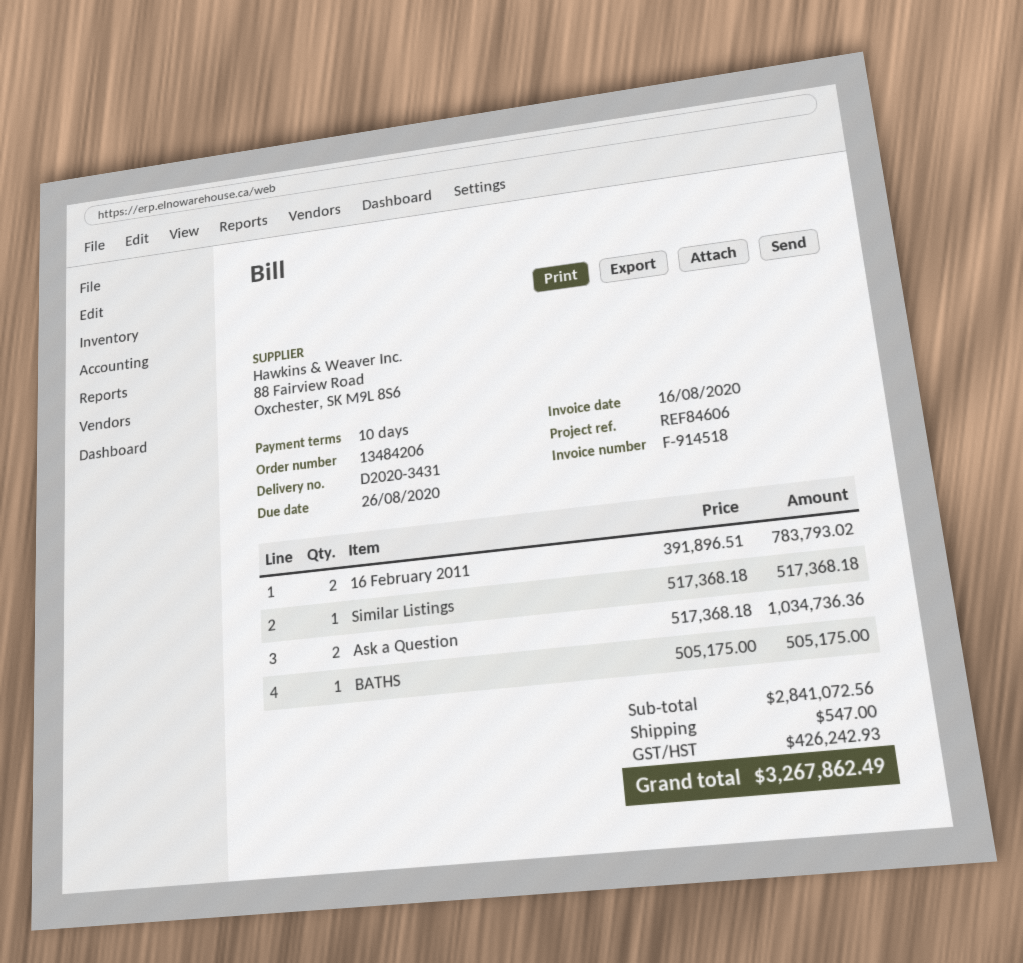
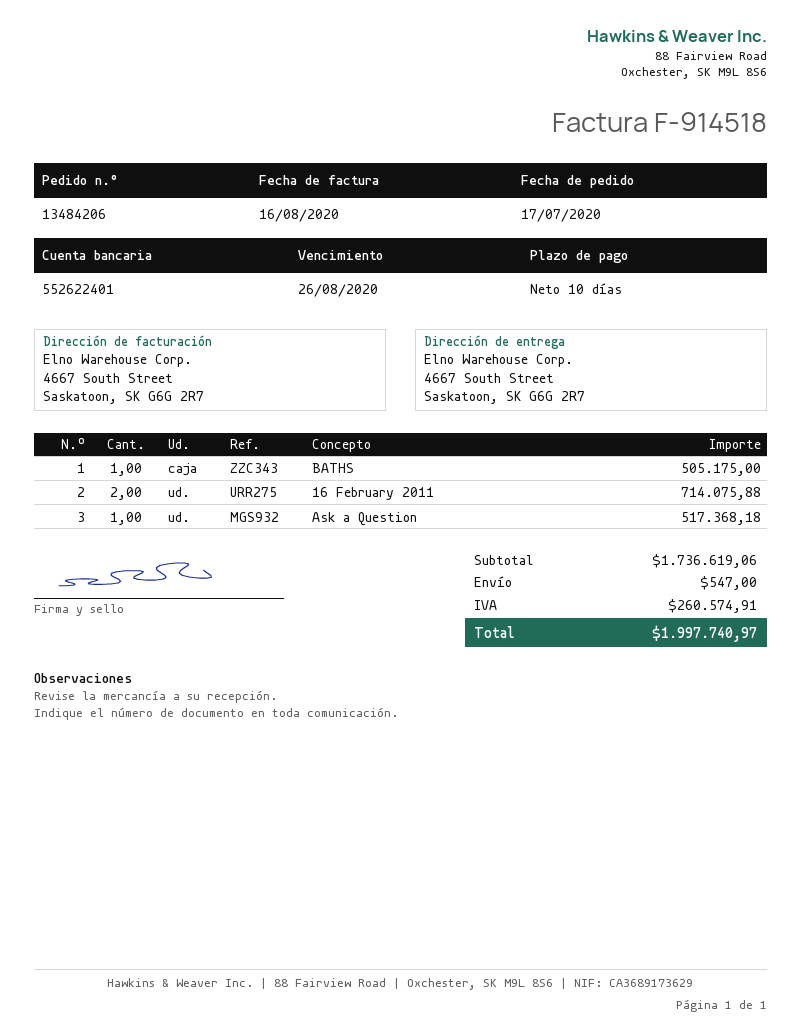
16 February 2011: 2 for 783793.02 -> 2 for 714075.88
Similar Listings: 1 for 517368.18 -> none
Ask a Question: 2 for 1034736.36 -> 1 for 517368.18
subtotal: 2841072.56 -> 1736619.06
tax: 426242.93 -> 260574.91
total: 3267862.49 -> 1997740.97

